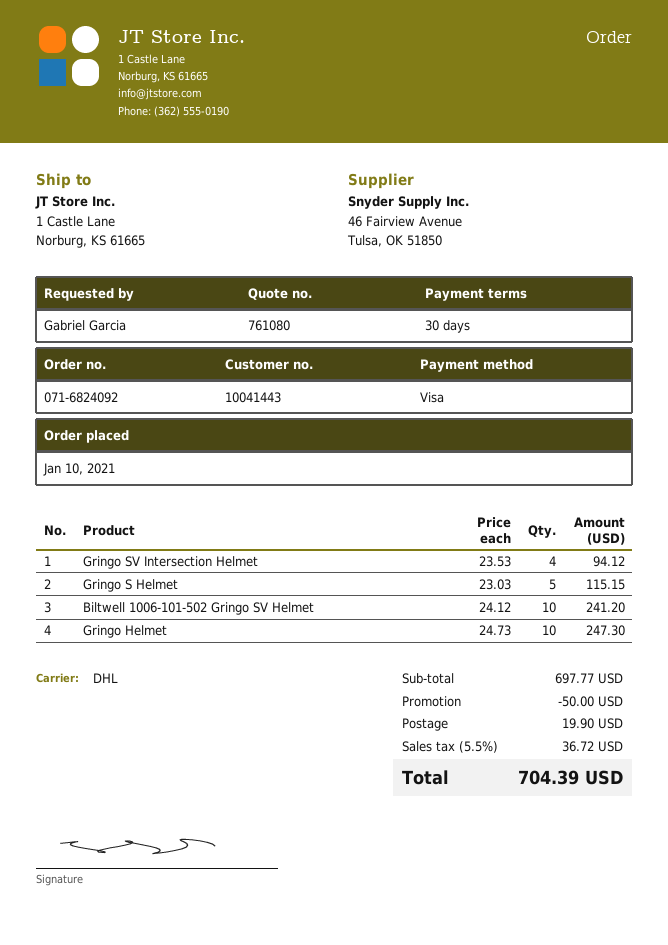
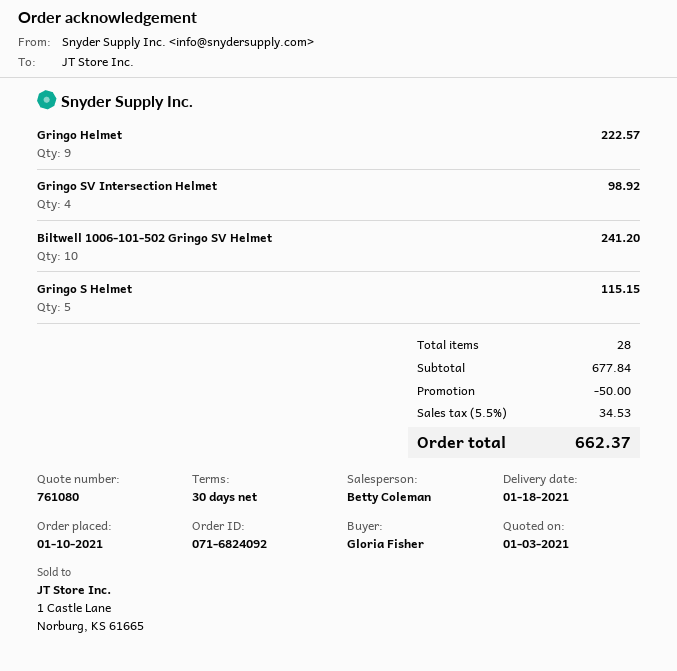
ordered by: Gabriel Garcia -> Gloria Fisher
Gringo SV Intersection Helmet: 4 for 94.12 -> 4 for 98.92
Gringo Helmet: 10 for 247.30 -> 9 for 222.57
subtotal: 697.77 -> 677.84
shipping: 19.90 -> none
tax: 5.5% = 36.72 -> 5.5% = 34.53
total: 704.39 -> 662.37

